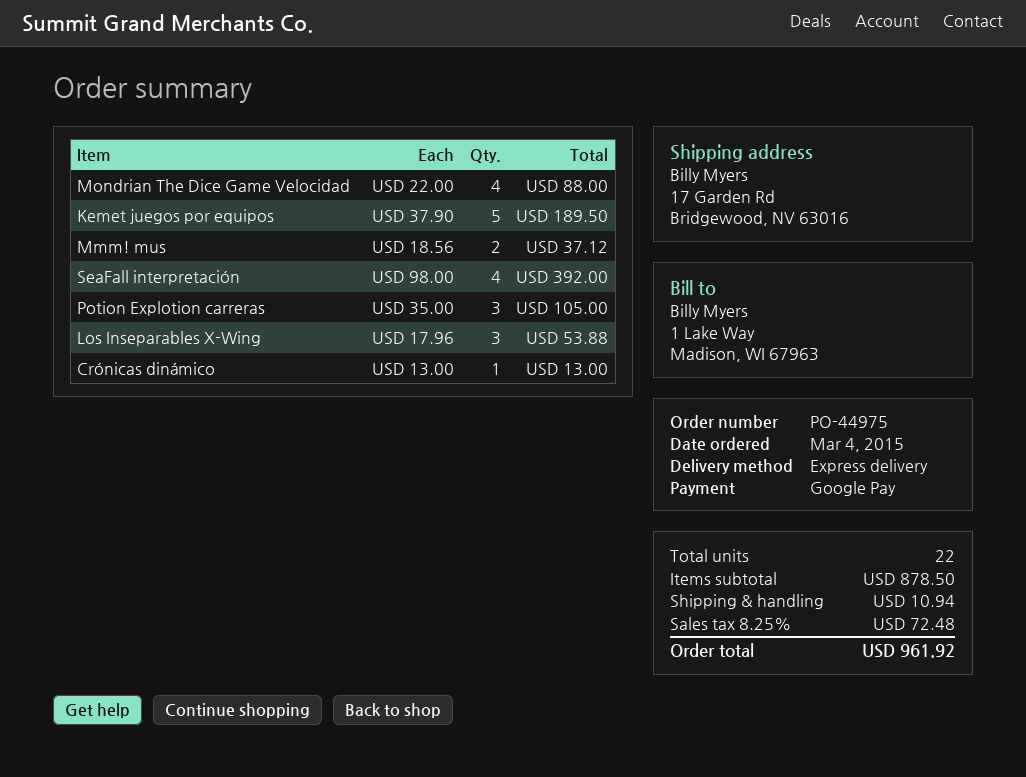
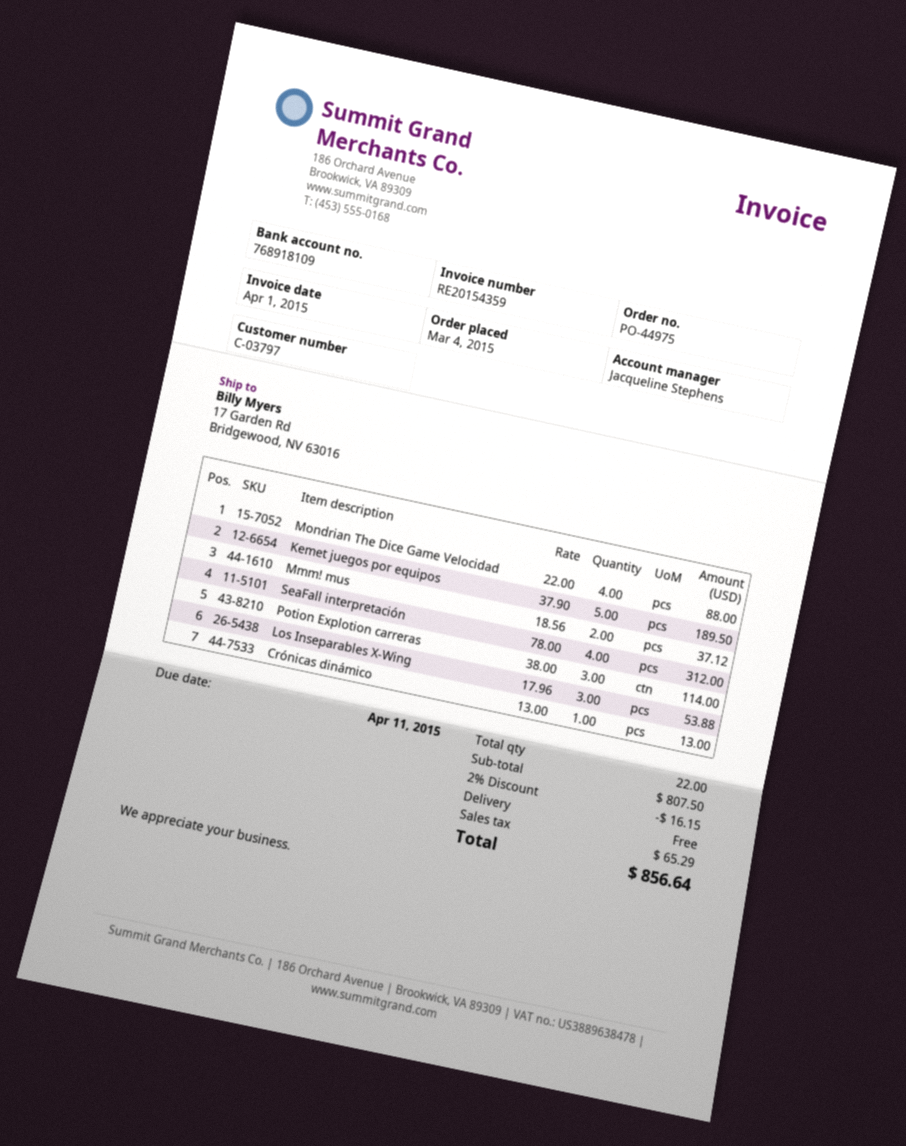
SeaFall interpretación: 4 x 98.00 = 392.00 -> 4 x 78.00 = 312.00
Potion Explotion carreras: 3 x 35.00 = 105.00 -> 3 x 38.00 = 114.00
subtotal: 878.50 -> 807.50
discount: none -> 2% = 16.15
shipping: 10.94 -> 0.00
tax: 72.48 -> 65.29
total: 961.92 -> 856.64

